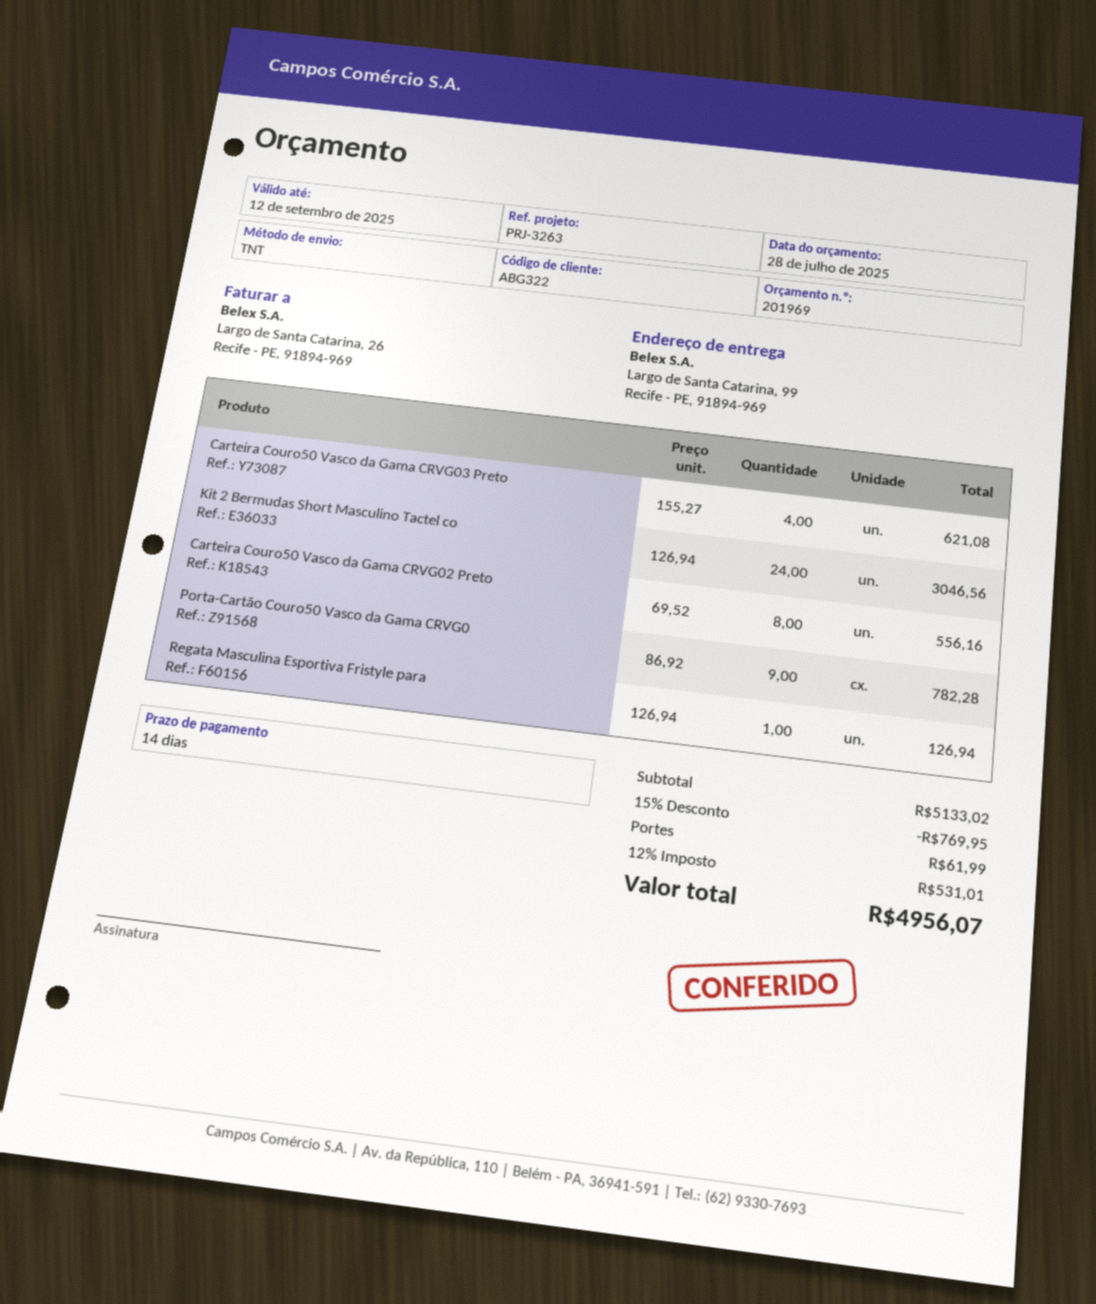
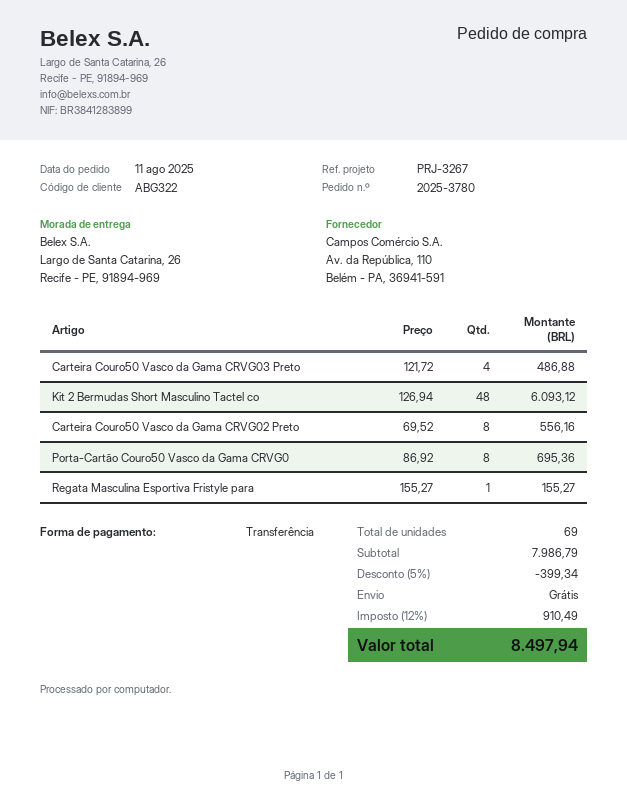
reference: PRJ-3263 -> PRJ-3267
ship to: Largo de Santa Catarina, 99, Recife - PE, 91894-969 -> Largo de Santa Catarina, 26, Recife - PE, 91894-969
Carteira Couro50 Vasco da Gama CRVG03 Preto: 4 x 155.27 = 621.08 -> 4 x 121.72 = 486.88
Kit 2 Bermudas Short Masculino Tactel co: 24 x 126.94 = 3046.56 -> 48 x 126.94 = 6093.12
Porta-Cartão Couro50 Vasco da Gama CRVG0: 9 x 86.92 = 782.28 -> 8 x 86.92 = 695.36
Regata Masculina Esportiva Fristyle para: 1 x 126.94 = 126.94 -> 1 x 155.27 = 155.27
subtotal: 5133.02 -> 7986.79
discount: 15% = 769.95 -> 5% = 399.34
shipping: 61.99 -> 0.00
tax: 12% = 531.01 -> 12% = 910.49
total: 4956.07 -> 8497.94

